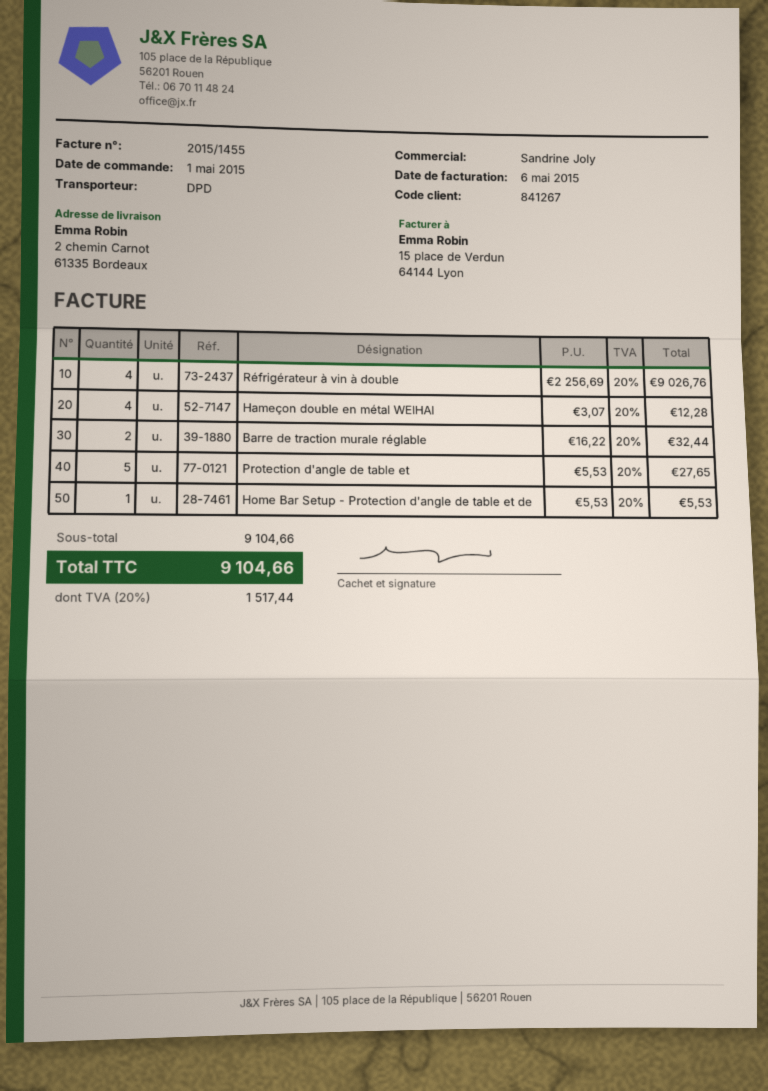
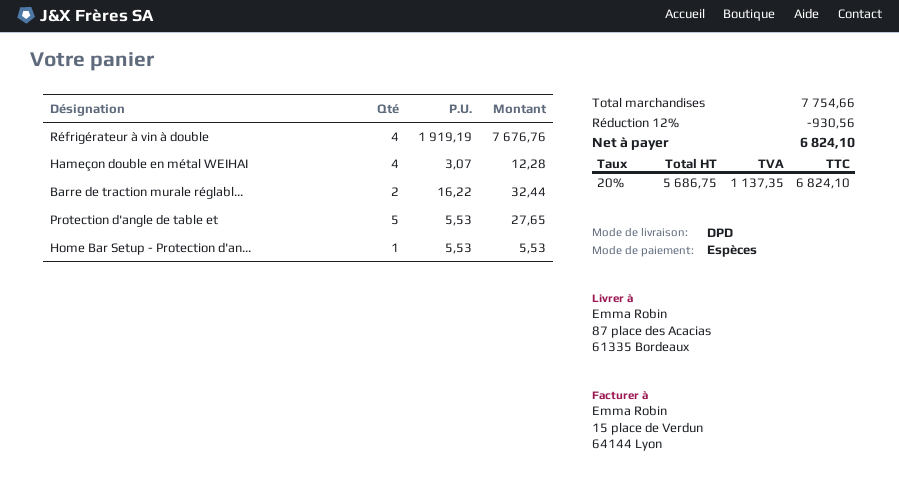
ship to: 2 chemin Carnot, 61335 Bordeaux -> 87 place des Acacias, 61335 Bordeaux
Réfrigérateur à vin à double: 4 x 2256.69 = 9026.76 -> 4 x 1919.19 = 7676.76
subtotal: 9104.66 -> 7754.66
discount: none -> 12% = 930.56
tax: 20% = 1517.44 -> 20% = 1137.35
total: 9104.66 -> 6824.10

